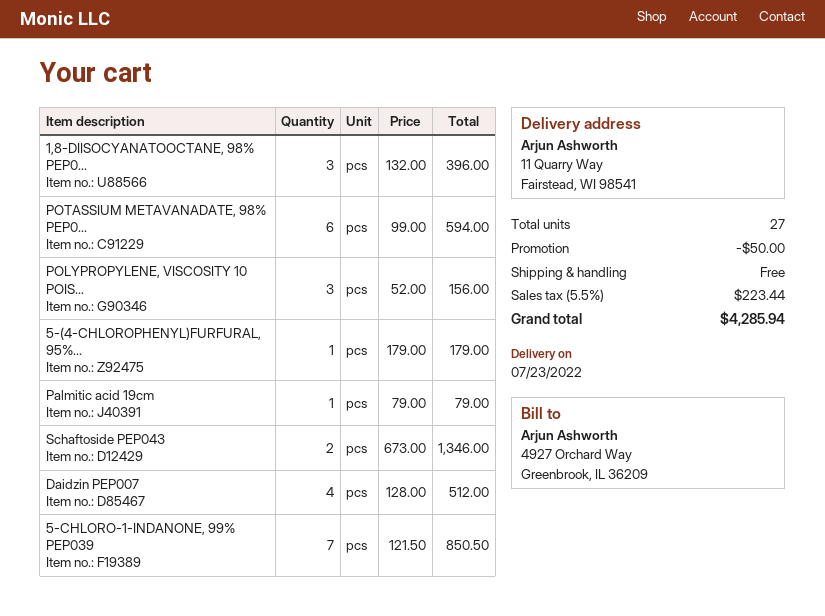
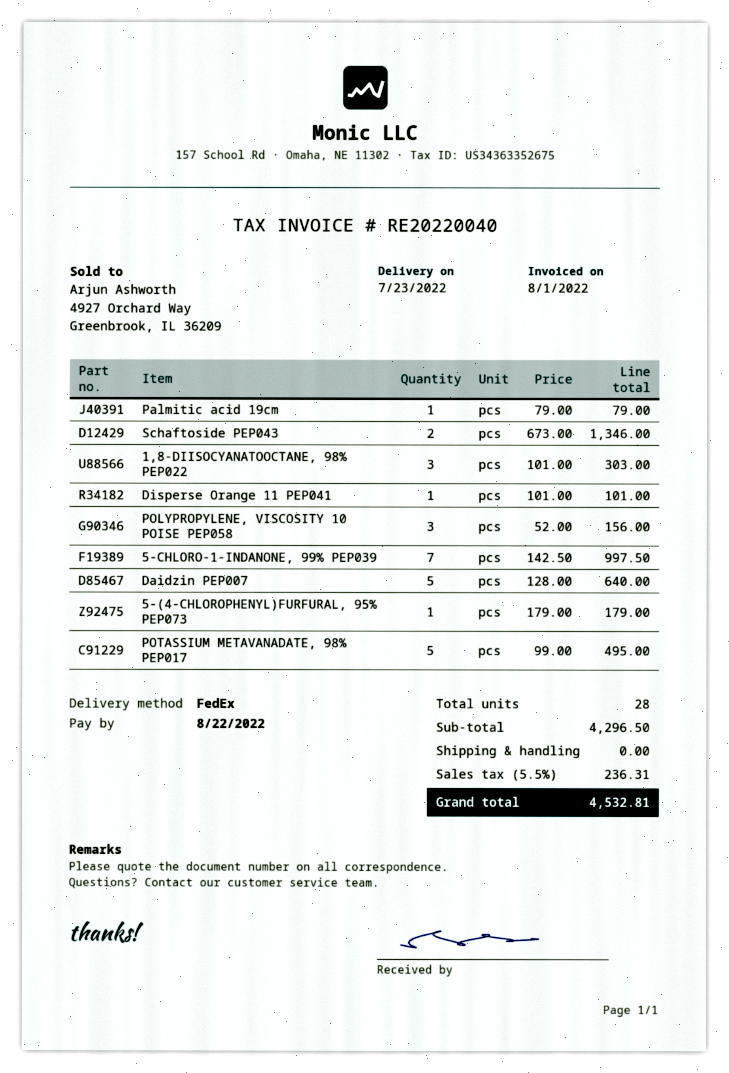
1,8-DIISOCYANATOOCTANE, 98% PEP0...: 3 x 132.00 = 396.00 -> 3 x 101.00 = 303.00
POTASSIUM METAVANADATE, 98% PEP0...: 6 x 99.00 = 594.00 -> 5 x 99.00 = 495.00
Daidzin PEP007: 4 x 128.00 = 512.00 -> 5 x 128.00 = 640.00
5-CHLORO-1-INDANONE, 99% PEP039: 7 x 121.50 = 850.50 -> 7 x 142.50 = 997.50
Disperse Orange 11 PEP041: none -> 1 x 101.00 = 101.00
total quantity: 27 -> 28
discount: 50.00 -> none
tax: 5.5% = 223.44 -> 5.5% = 236.31
total: 4285.94 -> 4532.81

